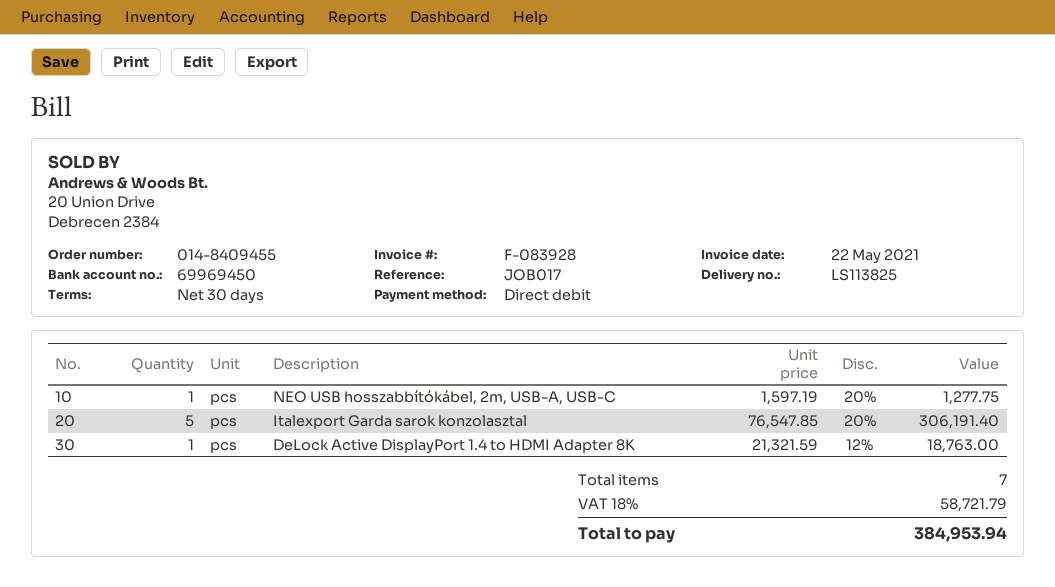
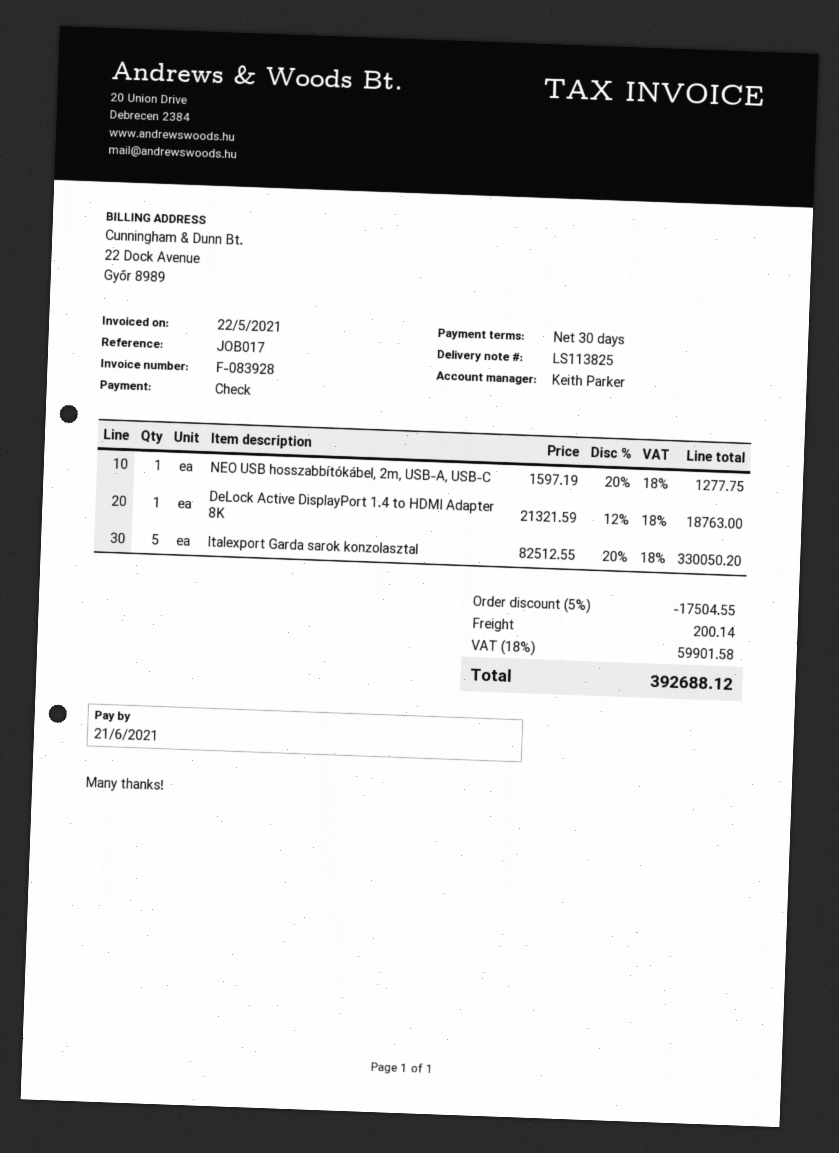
payment method: direct debit -> cheque
Italexport Garda sarok konzolasztal: 5 x 76547.85 - 20% = 306191.40 -> 5 x 82512.55 - 20% = 330050.20
discount: none -> 5% = 17504.55
shipping: none -> 200.14
tax: 18% = 58721.79 -> 18% = 59901.58
total: 384953.94 -> 392688.12

